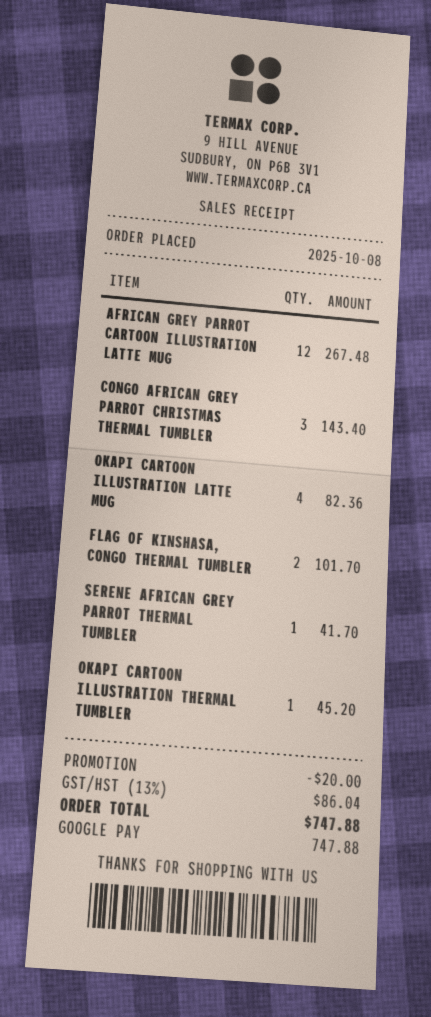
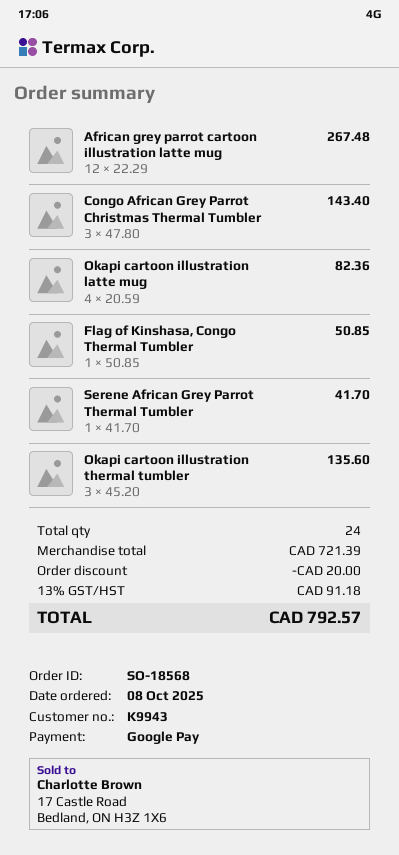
FLAG OF KINSHASA, CONGO THERMAL TUMBLER: 2 for 101.70 -> 1 for 50.85
OKAPI CARTOON ILLUSTRATION THERMAL TUMBLER: 1 for 45.20 -> 3 for 135.60
tax: 13% = 86.04 -> 13% = 91.18
total: 747.88 -> 792.57

